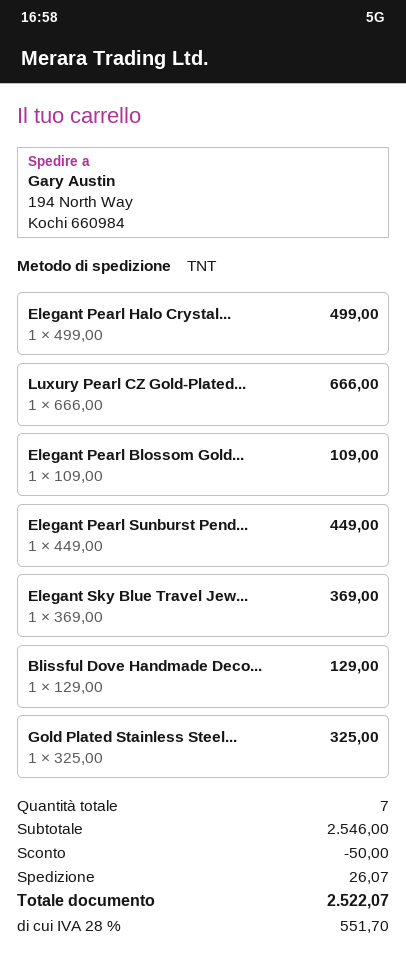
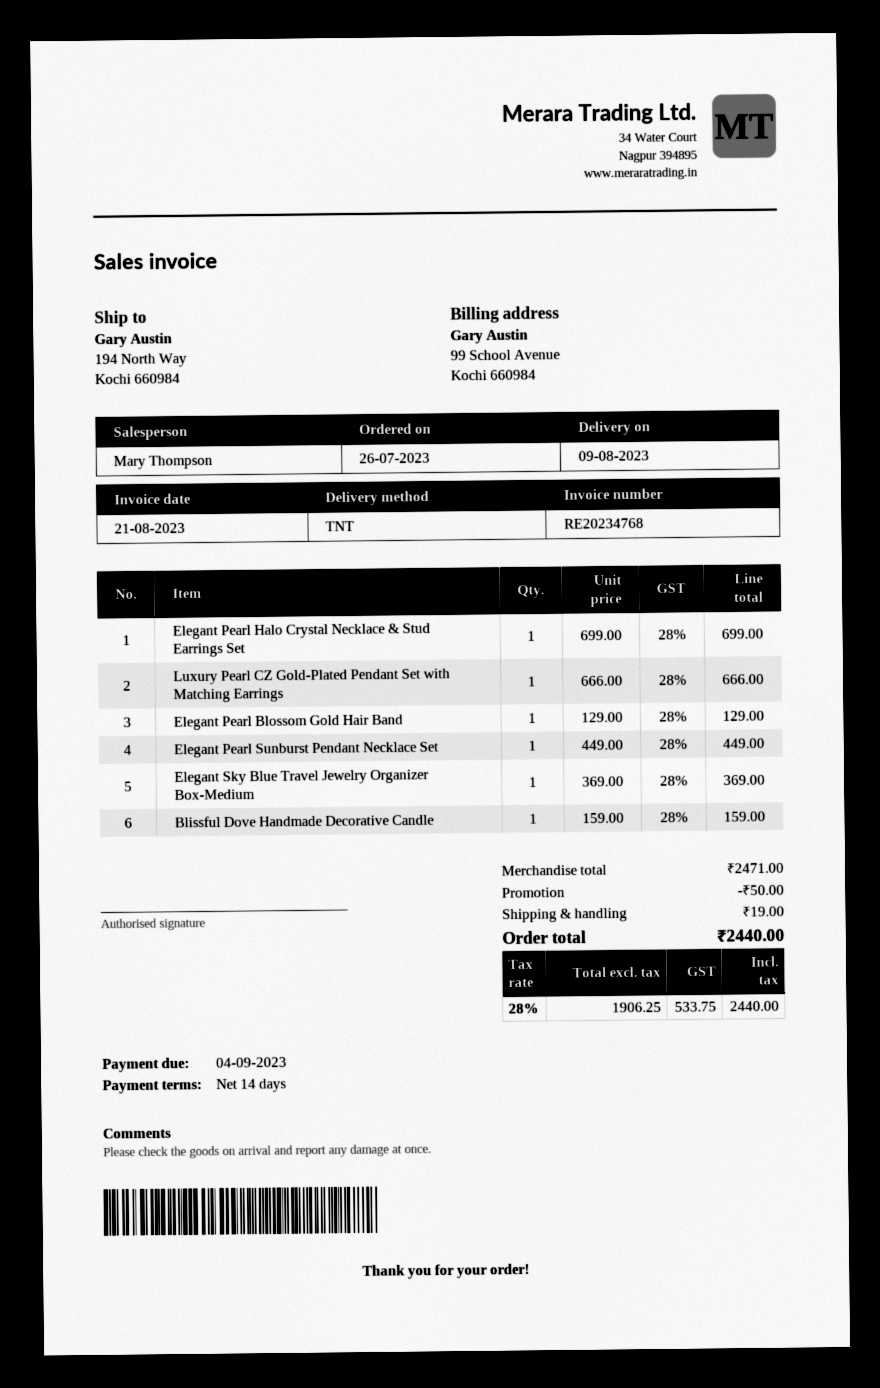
Elegant Pearl Halo Crystal...: 1 x 499.00 = 499.00 -> 1 x 699.00 = 699.00
Elegant Pearl Blossom Gold...: 1 x 109.00 = 109.00 -> 1 x 129.00 = 129.00
Blissful Dove Handmade Deco...: 1 x 129.00 = 129.00 -> 1 x 159.00 = 159.00
Gold Plated Stainless Steel...: 1 x 325.00 = 325.00 -> none
subtotal: 2546.00 -> 2471.00
shipping: 26.07 -> 19.00
tax: 28% = 551.70 -> 28% = 533.75
total: 2522.07 -> 2440.00

